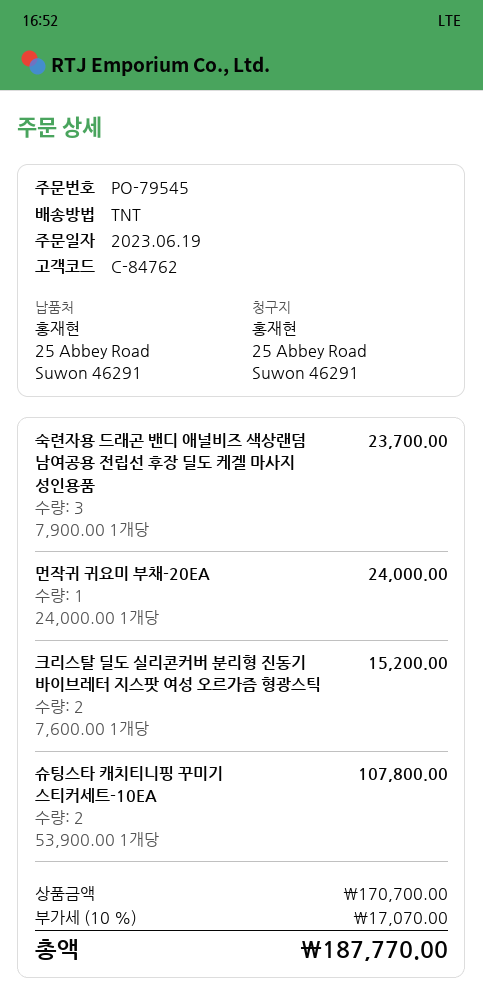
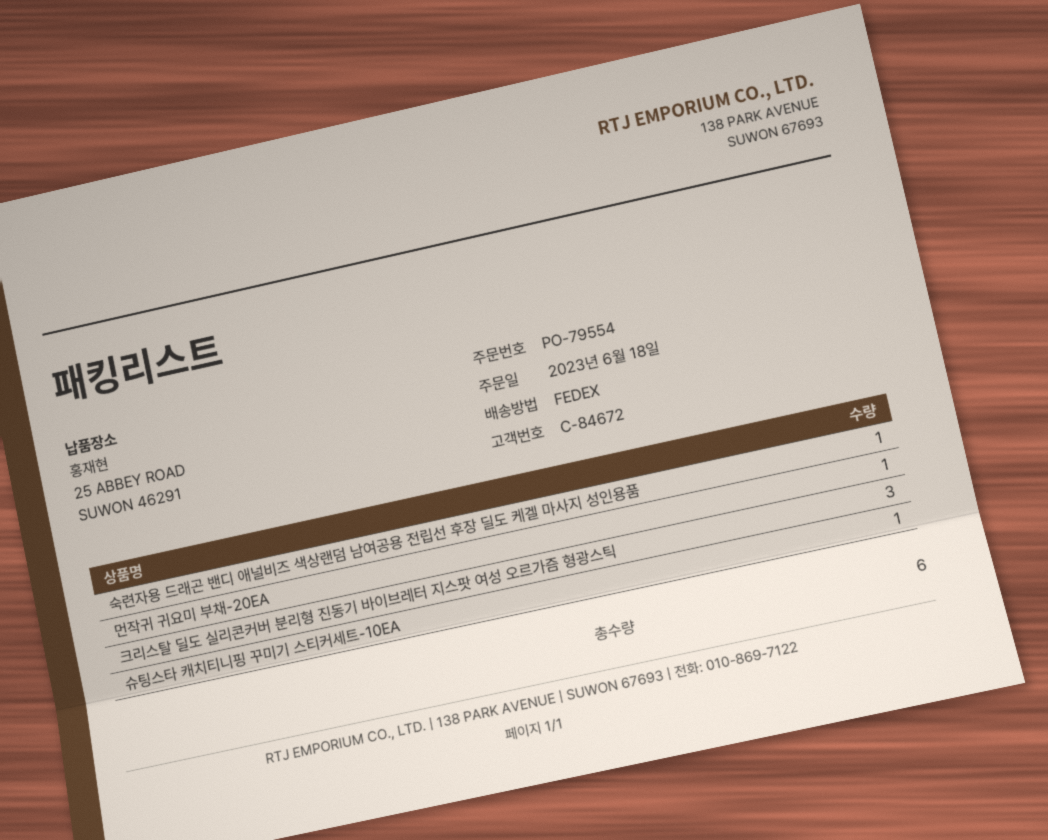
order number: PO-79545 -> PO-79554
order date: 2023-06-19 -> 2023-06-18
customer number: C-84762 -> C-84672
shipping method: TNT -> FedEx
숙련자용 드래곤 밴디 애널비즈 색상랜덤 남여공용 전립선 후장 딜도 케겔 마사지 성인용품: 3 -> 1
크리스탈 딜도 실리콘커버 분리형 진동기 바이브레터 지스팟 여성 오르가즘 형광스틱: 2 -> 3
슈팅스타 캐치티니핑 꾸미기 스티커세트-10EA: 2 -> 1

